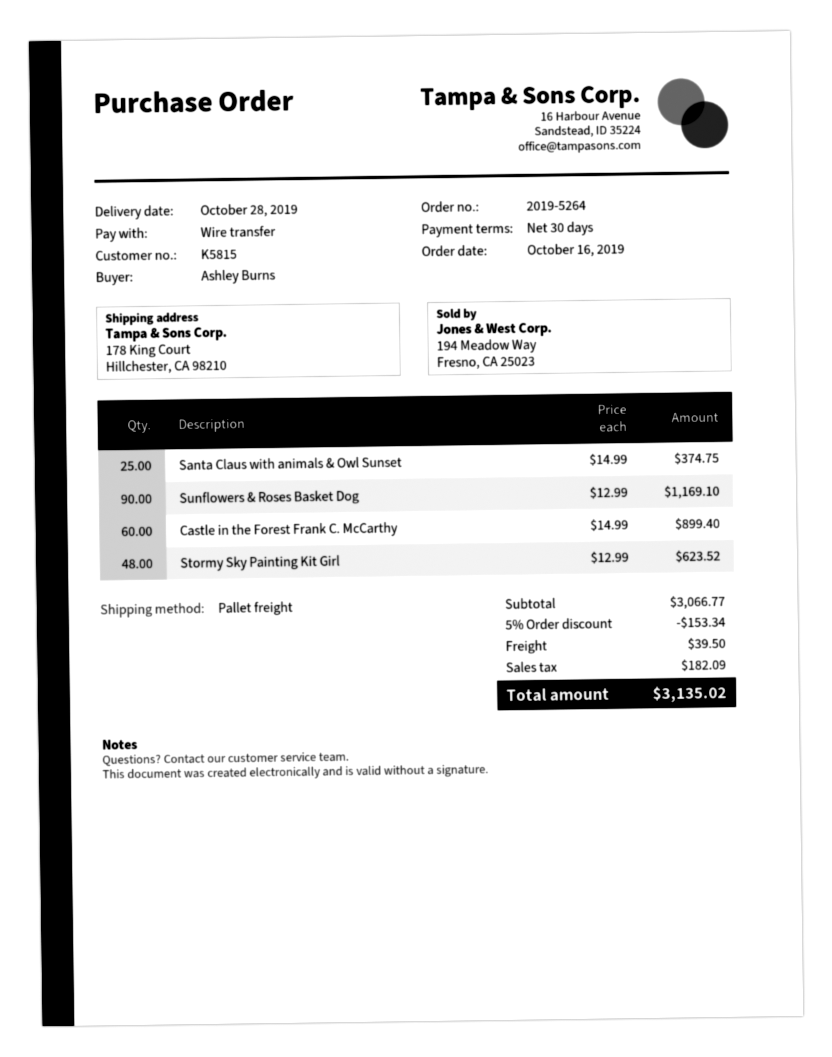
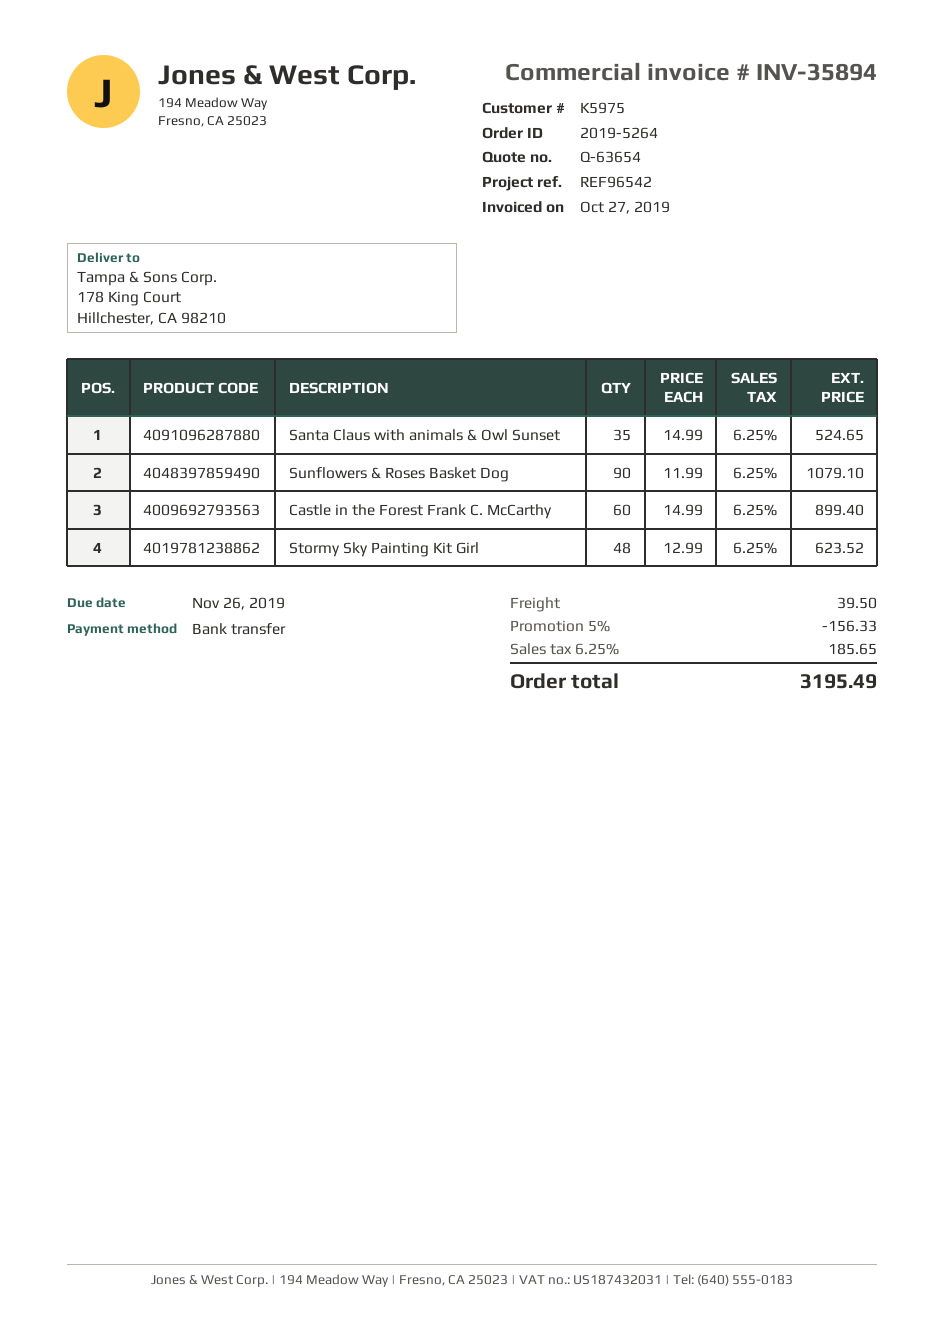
customer number: K5815 -> K5975
Santa Claus with animals & Owl Sunset: 25 x 14.99 = 374.75 -> 35 x 14.99 = 524.65
Sunflowers & Roses Basket Dog: 90 x 12.99 = 1169.10 -> 90 x 11.99 = 1079.10
discount: 5% = 153.34 -> 5% = 156.33
tax: 182.09 -> 185.65
total: 3135.02 -> 3195.49

